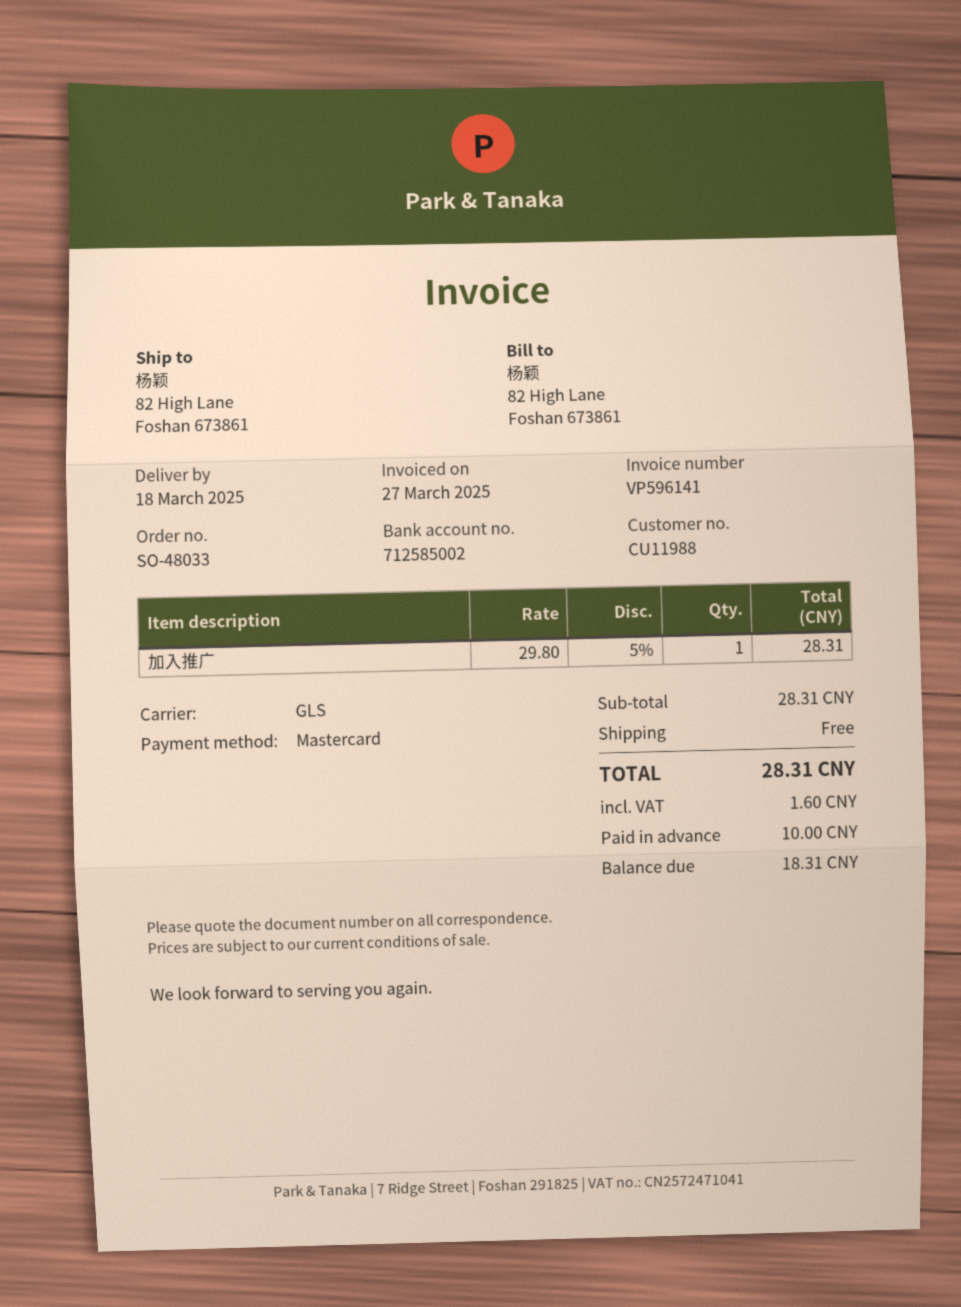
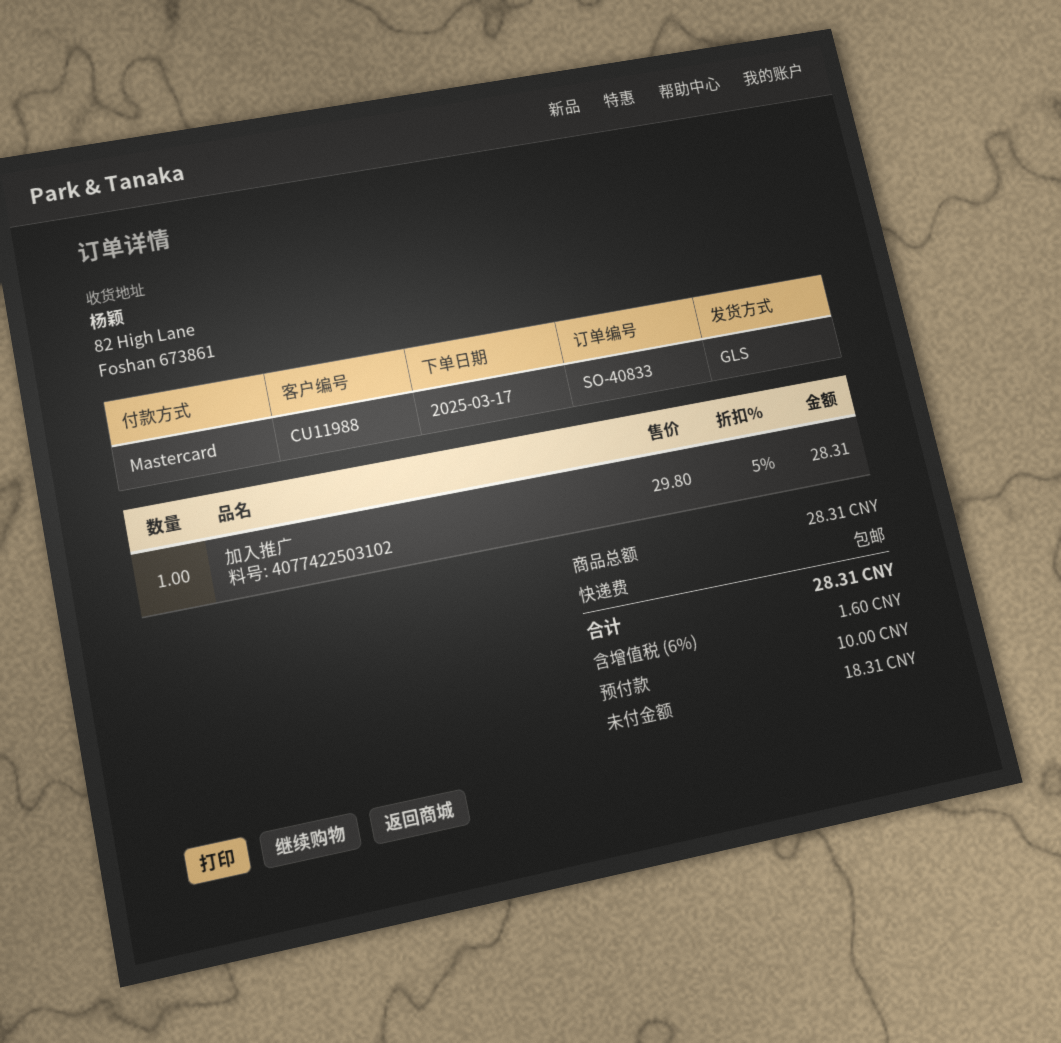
order number: SO-48033 -> SO-40833

